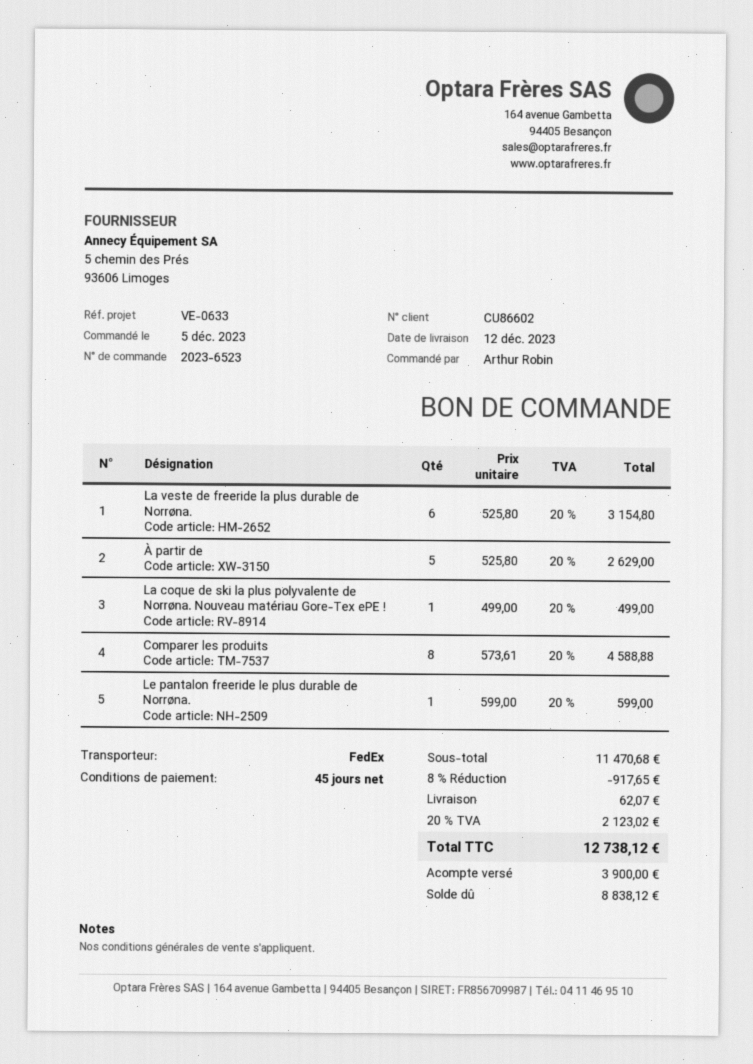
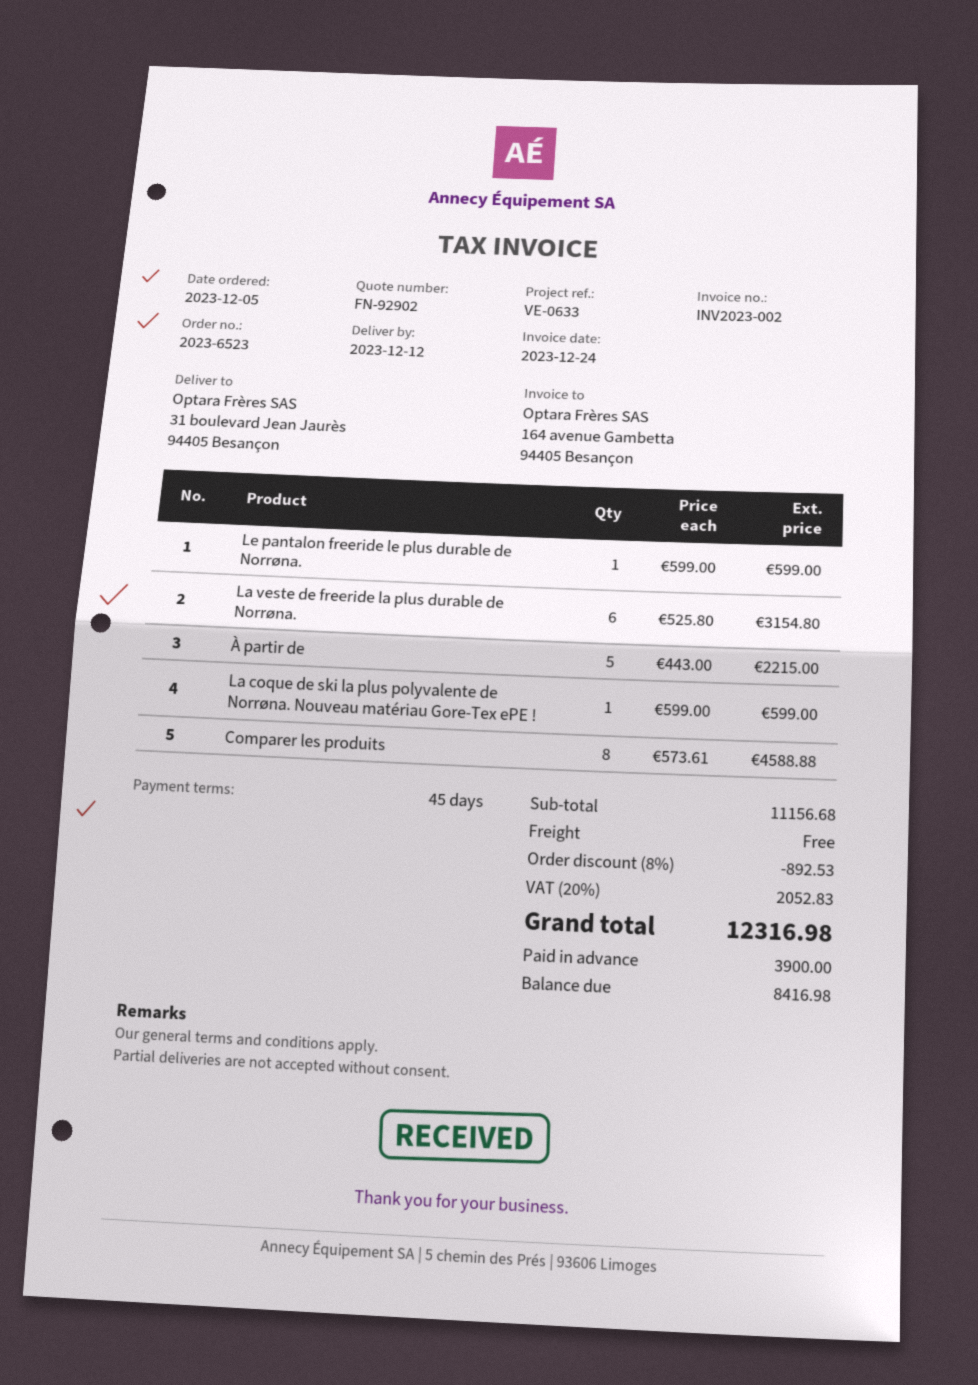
À partir de: 5 x 525.80 = 2629.00 -> 5 x 443.00 = 2215.00
La coque de ski la plus polyvalente de Norrøna. Nouveau matériau Gore-Tex ePE !: 1 x 499.00 = 499.00 -> 1 x 599.00 = 599.00
subtotal: 11470.68 -> 11156.68
discount: 8% = 917.65 -> 8% = 892.53
shipping: 62.07 -> 0.00
tax: 20% = 2123.02 -> 20% = 2052.83
total: 12738.12 -> 12316.98
balance: 8838.12 -> 8416.98

